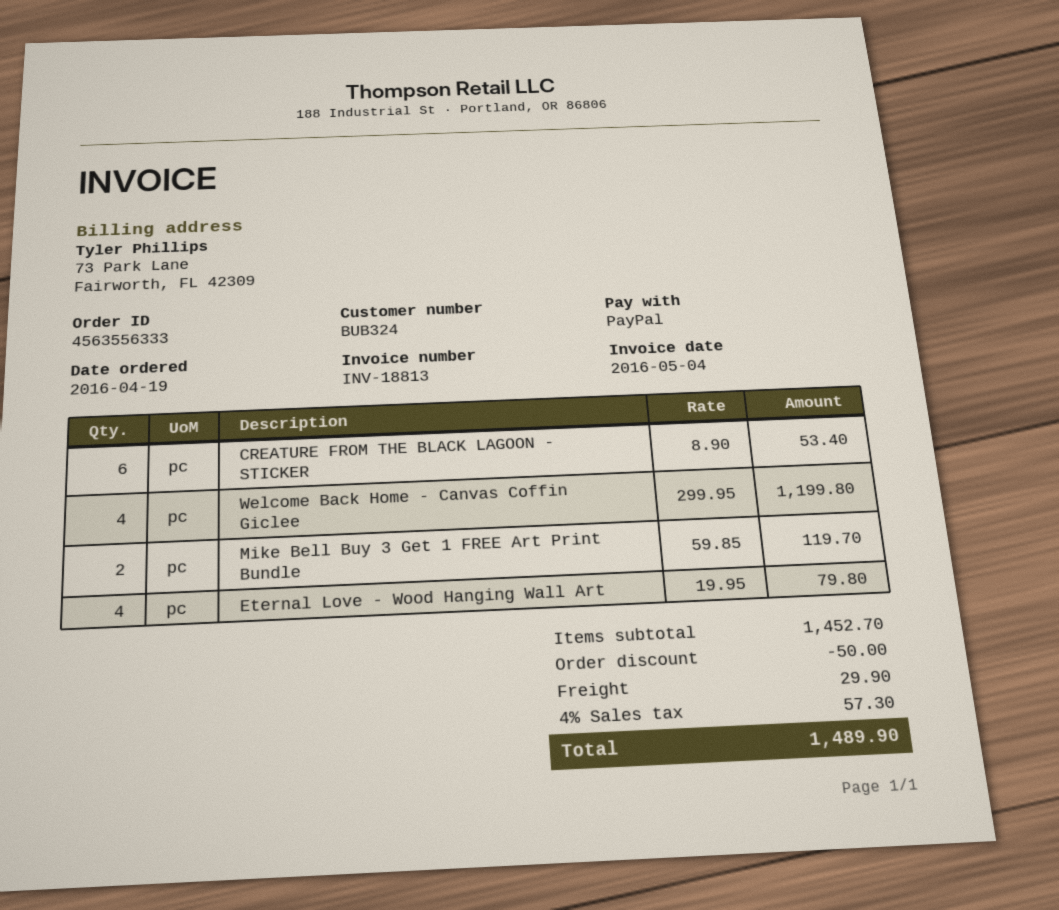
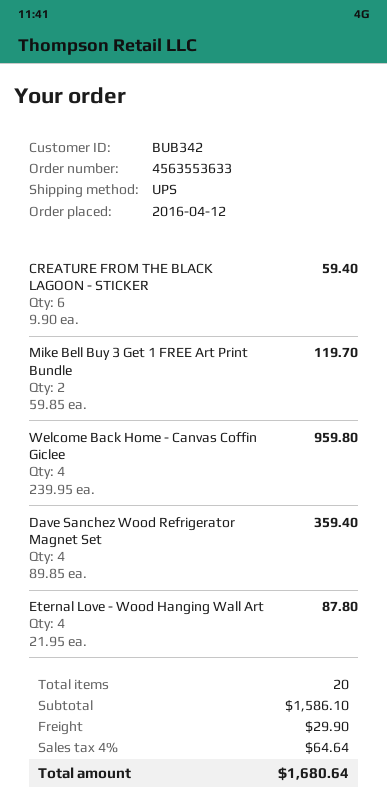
order number: 4563556333 -> 4563553633
order date: 2016-04-19 -> 2016-04-12
customer number: BUB324 -> BUB342
CREATURE FROM THE BLACK LAGOON - STICKER: 6 x 8.90 = 53.40 -> 6 x 9.90 = 59.40
Welcome Back Home - Canvas Coffin Giclee: 4 x 299.95 = 1199.80 -> 4 x 239.95 = 959.80
Eternal Love - Wood Hanging Wall Art: 4 x 19.95 = 79.80 -> 4 x 21.95 = 87.80
Dave Sanchez Wood Refrigerator Magnet Set: none -> 4 x 89.85 = 359.40
subtotal: 1452.70 -> 1586.10
discount: 50.00 -> none
tax: 4% = 57.30 -> 4% = 64.64
total: 1489.90 -> 1680.64

